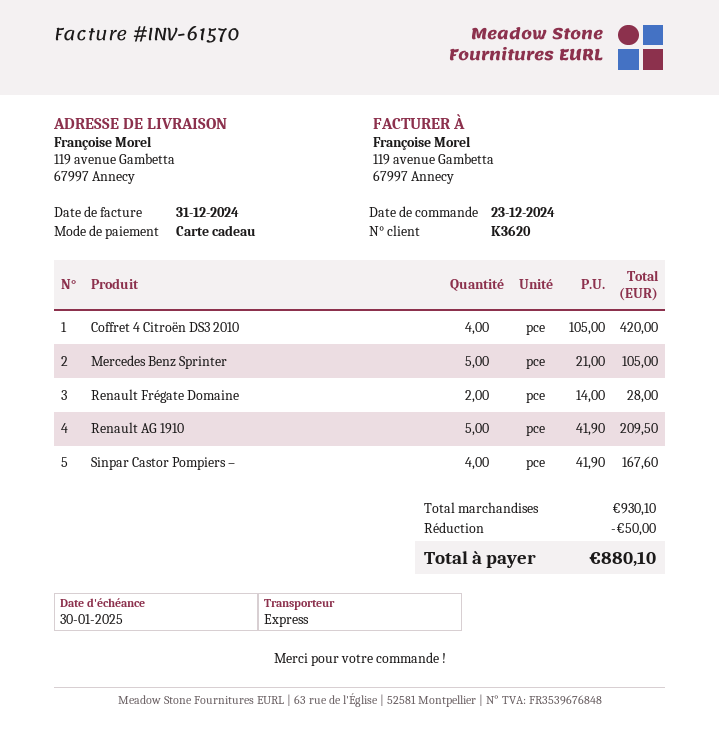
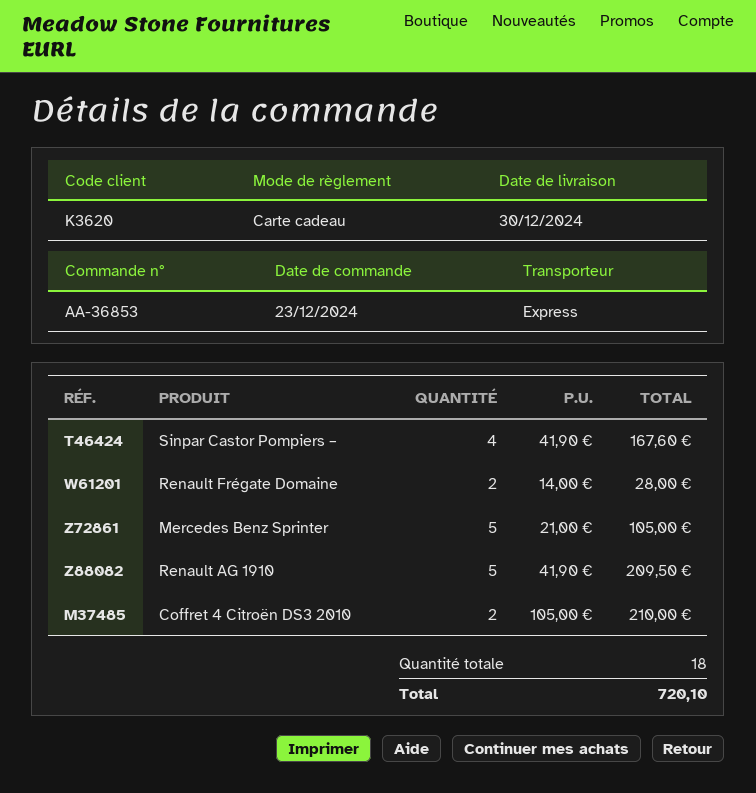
Coffret 4 Citroën DS3 2010: 4 x 105.00 = 420.00 -> 2 x 105.00 = 210.00
discount: 50.00 -> none
total: 880.10 -> 720.10

